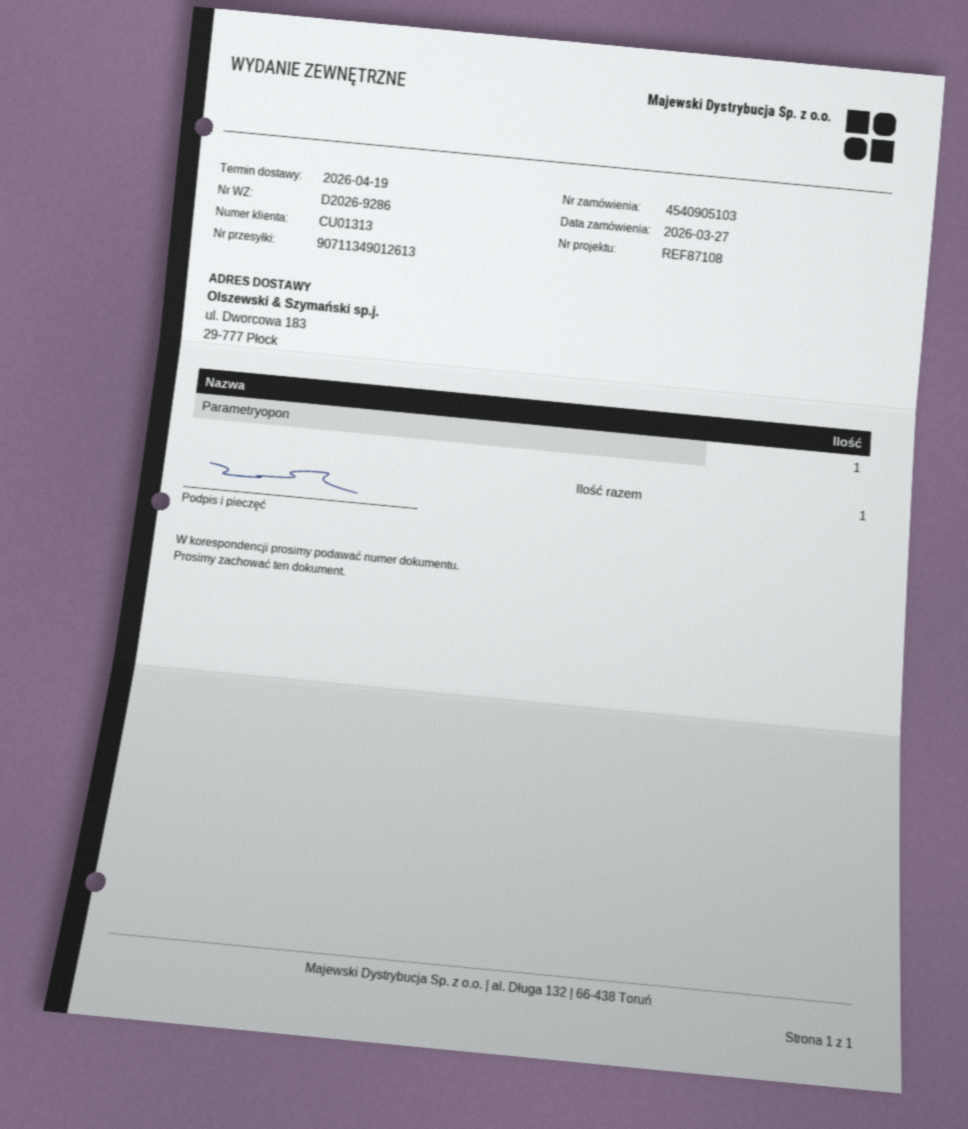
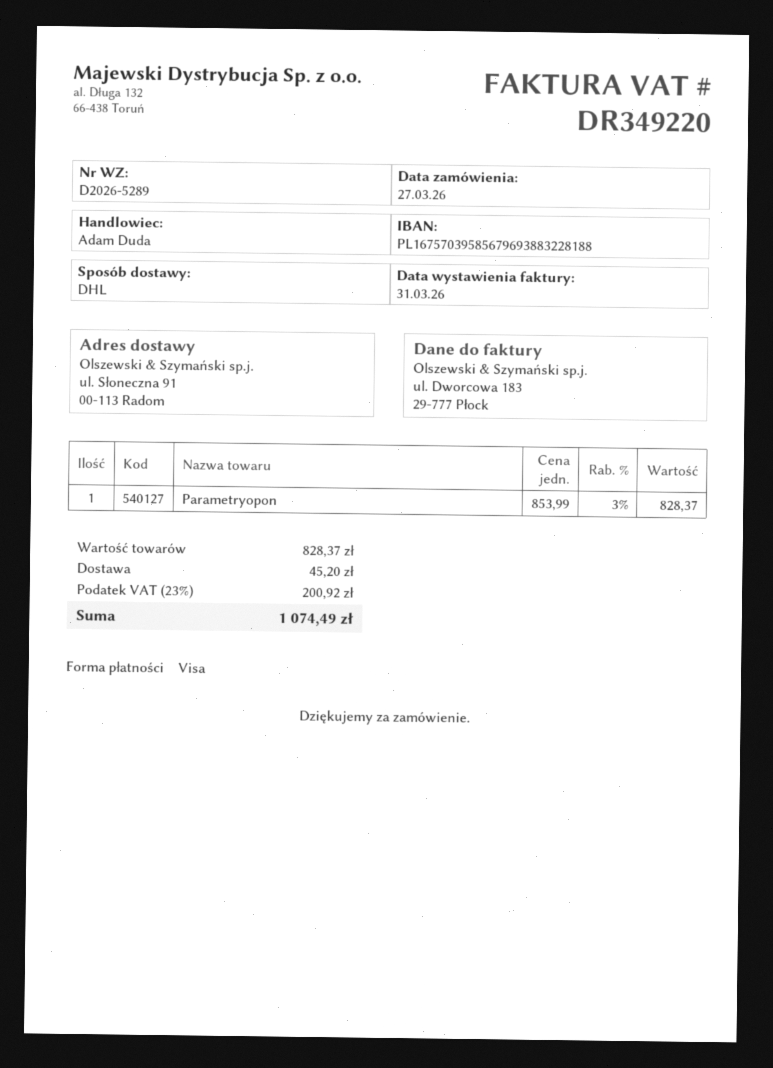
delivery note number: D2026-9286 -> D2026-5289
ship to: ul. Dworcowa 183, 29-777 Płock -> ul. Słoneczna 91, 00-113 Radom

